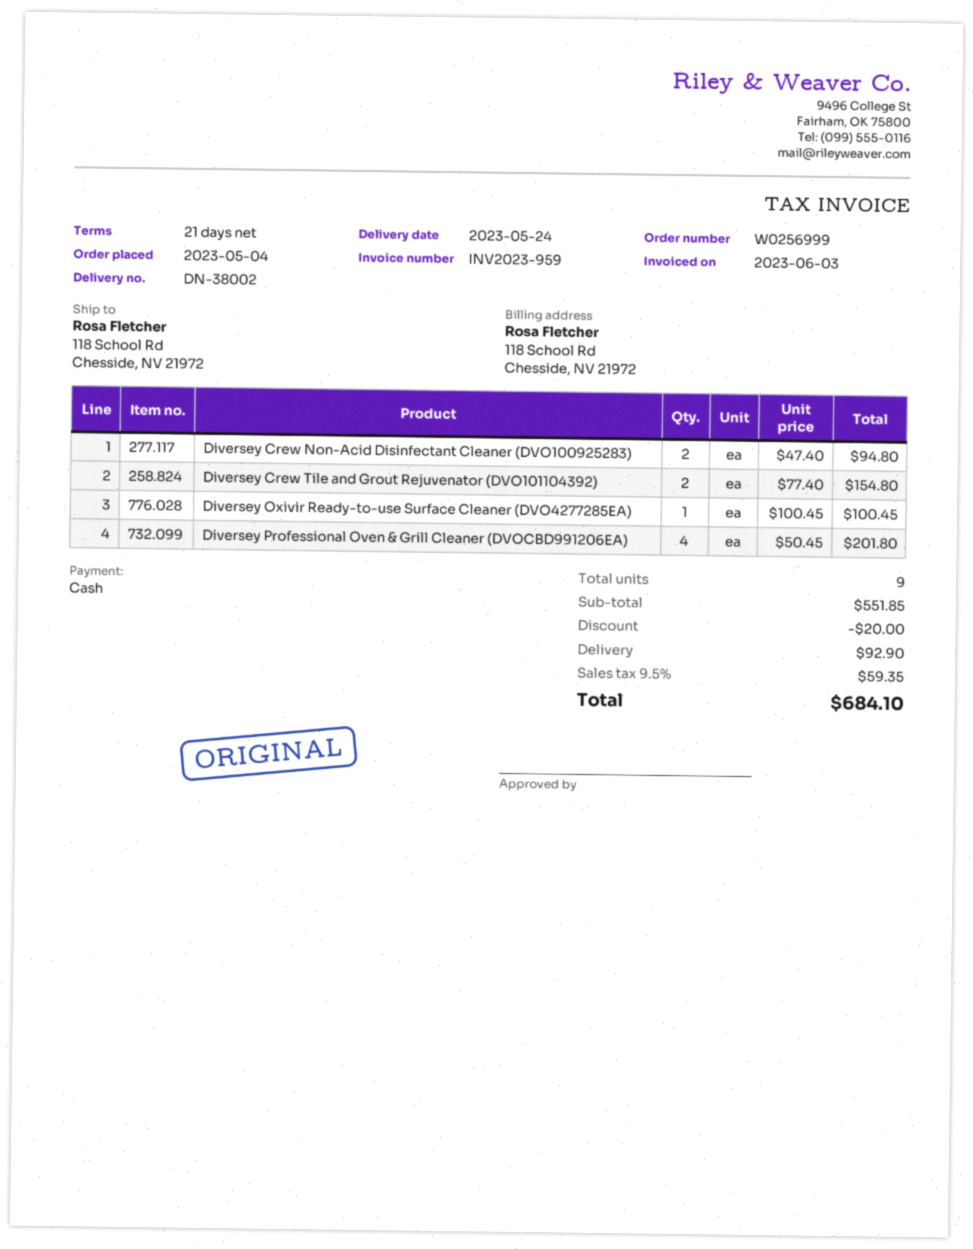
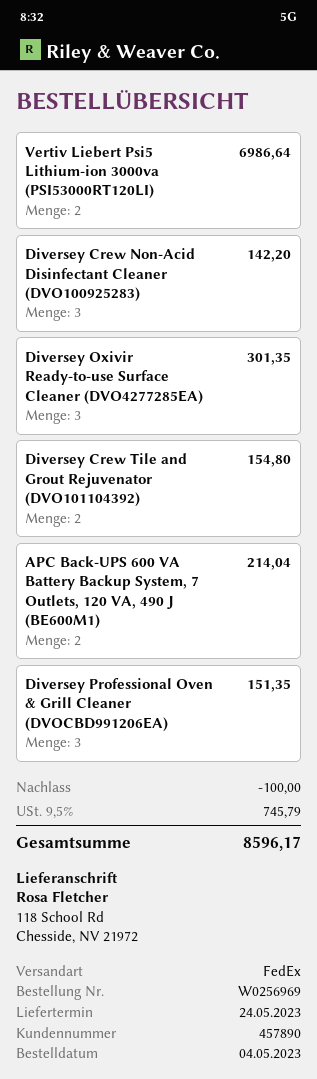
order number: W0256999 -> W0256969
Diversey Crew Non-Acid Disinfectant Cleaner (DVO100925283): 2 for 94.80 -> 3 for 142.20
Diversey Oxivir Ready-to-use Surface Cleaner (DVO4277285EA): 1 for 100.45 -> 3 for 301.35
Diversey Professional Oven & Grill Cleaner (DVOCBD991206EA): 4 for 201.80 -> 3 for 151.35
Vertiv Liebert Psi5 Lithium-ion 3000va (PSI53000RT120LI): none -> 2 for 6986.64
APC Back-UPS 600 VA Battery Backup System, 7 Outlets, 120 VA, 490 J (BE600M1): none -> 2 for 214.04
discount: 20.00 -> 100.00
shipping: 92.90 -> none
tax: 9.5% = 59.35 -> 9.5% = 745.79
total: 684.10 -> 8596.17

